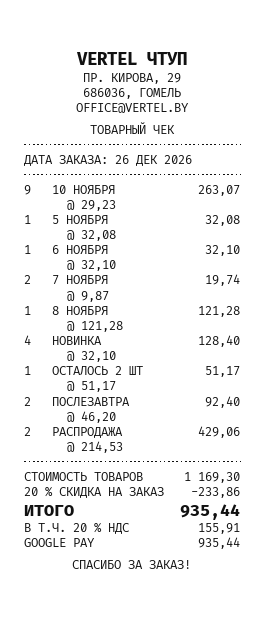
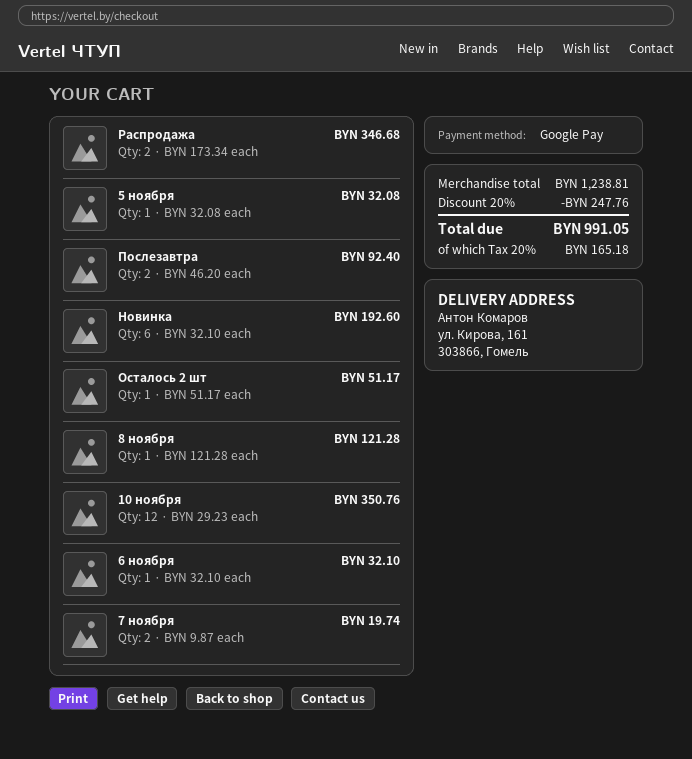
10 НОЯБРЯ: 9 x 29.23 = 263.07 -> 12 x 29.23 = 350.76
НОВИНКА: 4 x 32.10 = 128.40 -> 6 x 32.10 = 192.60
РАСПРОДАЖА: 2 x 214.53 = 429.06 -> 2 x 173.34 = 346.68
subtotal: 1169.30 -> 1238.81
discount: 20% = 233.86 -> 20% = 247.76
tax: 20% = 155.91 -> 20% = 165.18
total: 935.44 -> 991.05

